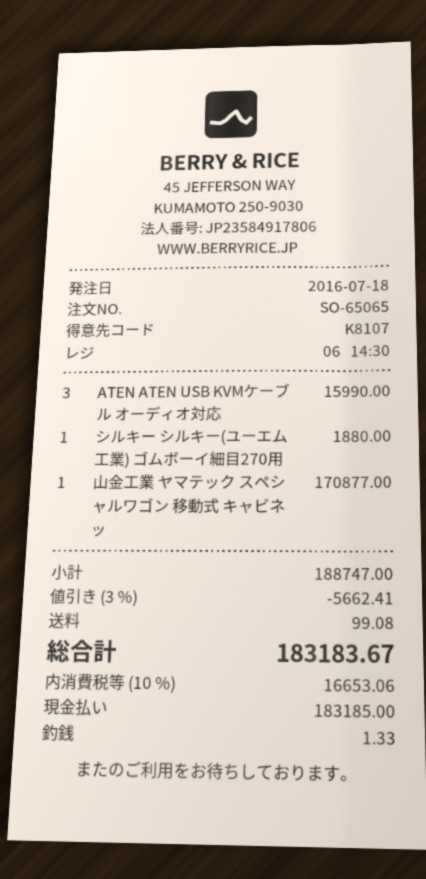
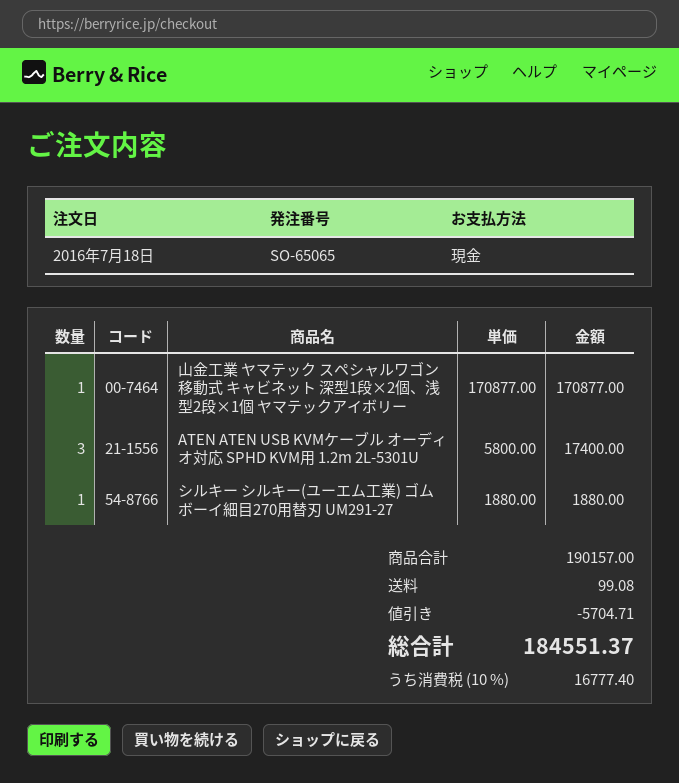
ATEN ATEN USB KVMケーブル オーディオ対応: 3 for 15990.00 -> 3 for 17400.00
subtotal: 188747.00 -> 190157.00
discount: 5662.41 -> 5704.71
tax: 10% = 16653.06 -> 10% = 16777.40
total: 183183.67 -> 184551.37

